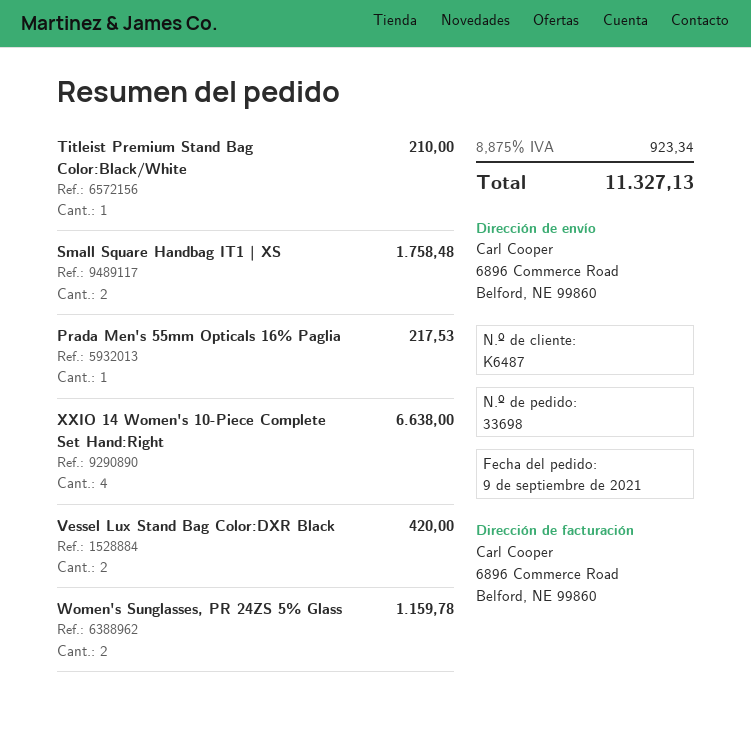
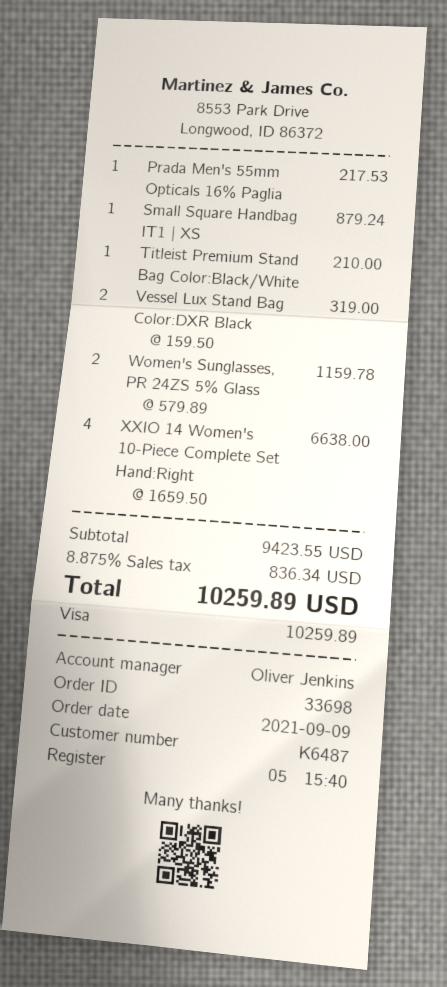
Small Square Handbag IT1 | XS: 2 for 1758.48 -> 1 for 879.24
Vessel Lux Stand Bag Color:DXR Black: 2 for 420.00 -> 2 for 319.00
tax: 8.875% = 923.34 -> 8.875% = 836.34
total: 11327.13 -> 10259.89

